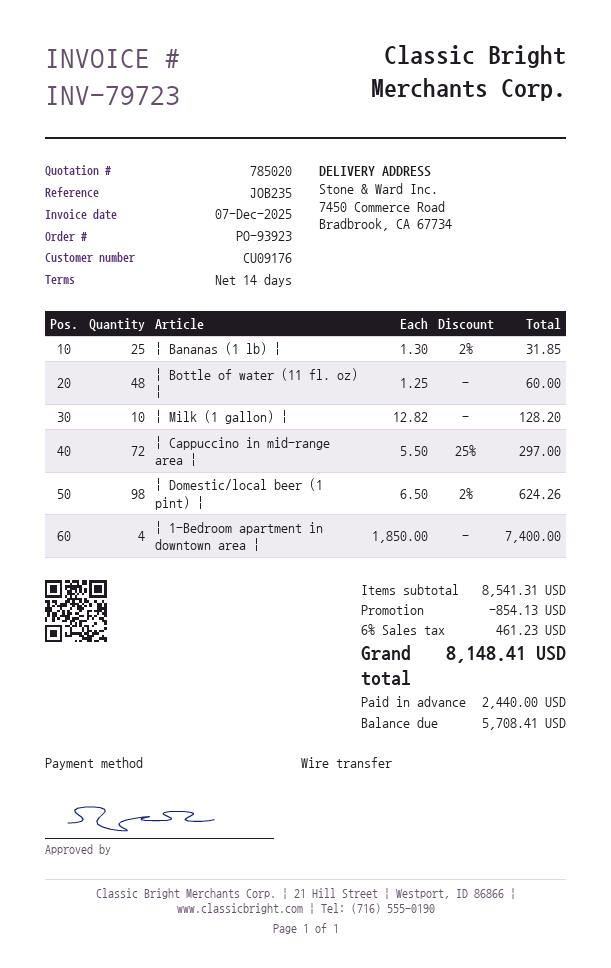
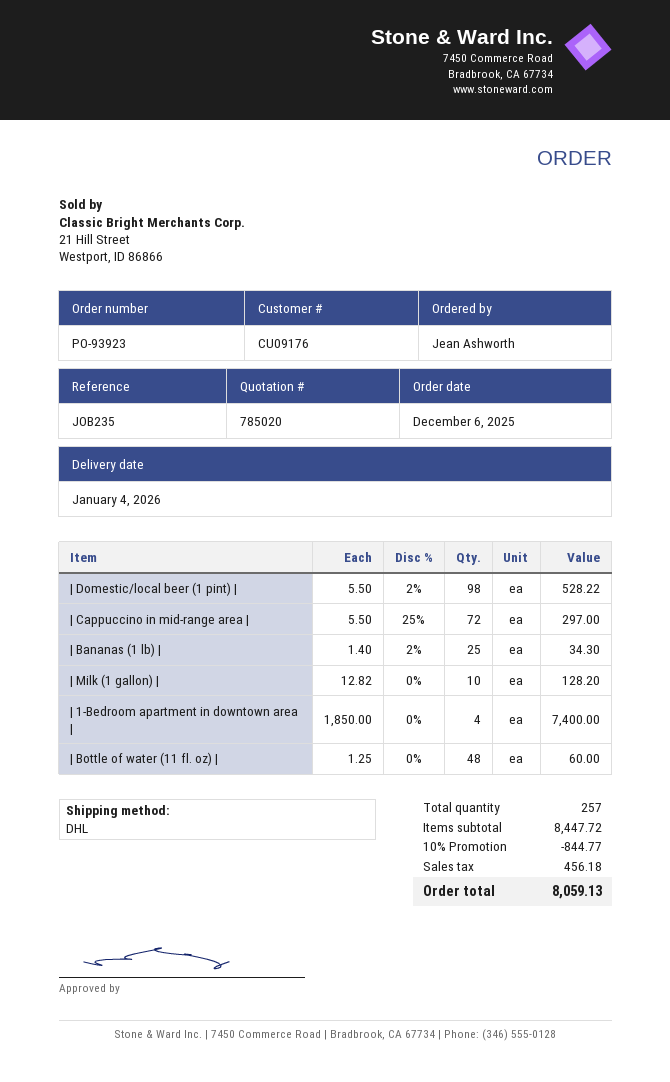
| Bananas (1 lb) |: 25 x 1.30 - 2% = 31.85 -> 25 x 1.40 - 2% = 34.30
| Domestic/local beer (1 pint) |: 98 x 6.50 - 2% = 624.26 -> 98 x 5.50 - 2% = 528.22
subtotal: 8541.31 -> 8447.72
discount: 854.13 -> 844.77
tax: 461.23 -> 456.18
total: 8148.41 -> 8059.13

